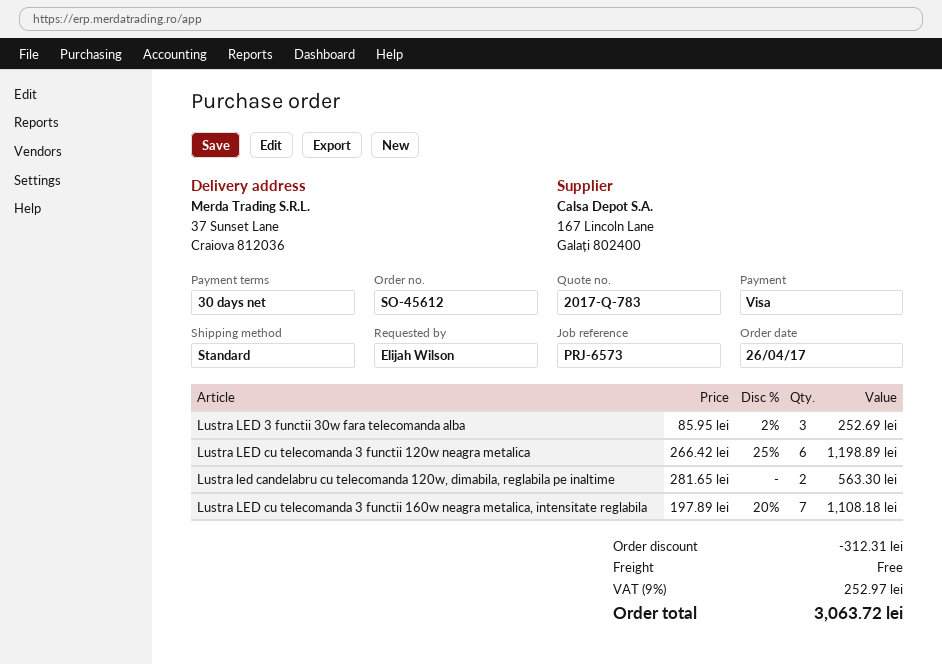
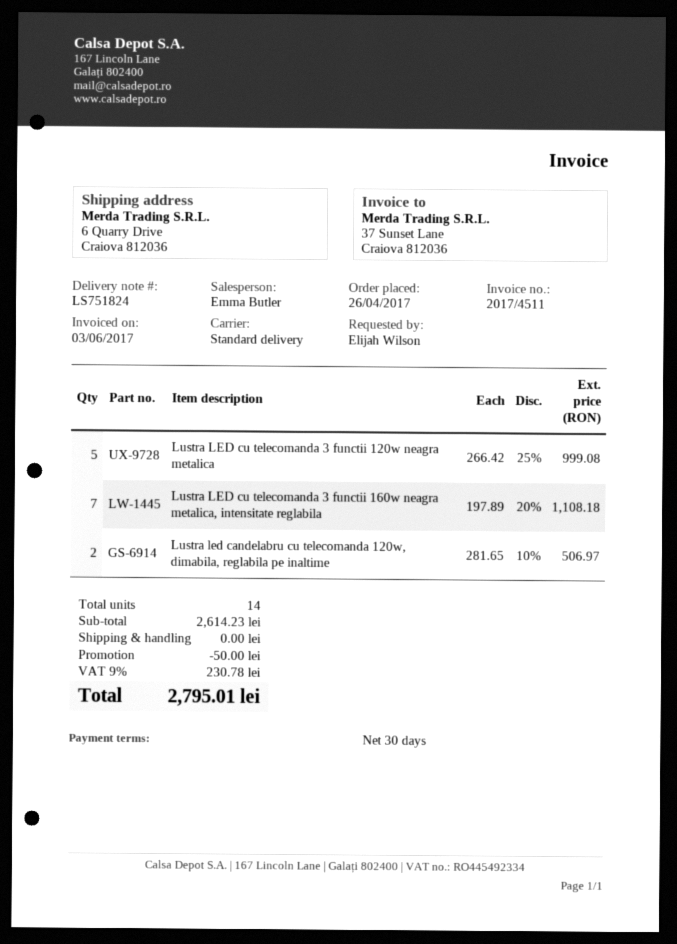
ship to: 37 Sunset Lane, Craiova 812036 -> 6 Quarry Drive, Craiova 812036
Lustra LED 3 functii 30w fara telecomanda alba: 3 x 85.95 - 2% = 252.69 -> none
Lustra LED cu telecomanda 3 functii 120w neagra metalica: 6 x 266.42 - 25% = 1198.89 -> 5 x 266.42 - 25% = 999.08
Lustra led candelabru cu telecomanda 120w, dimabila, reglabila pe inaltime: 2 x 281.65 = 563.30 -> 2 x 281.65 - 10% = 506.97
discount: 312.31 -> 50.00
tax: 9% = 252.97 -> 9% = 230.78
total: 3063.72 -> 2795.01

